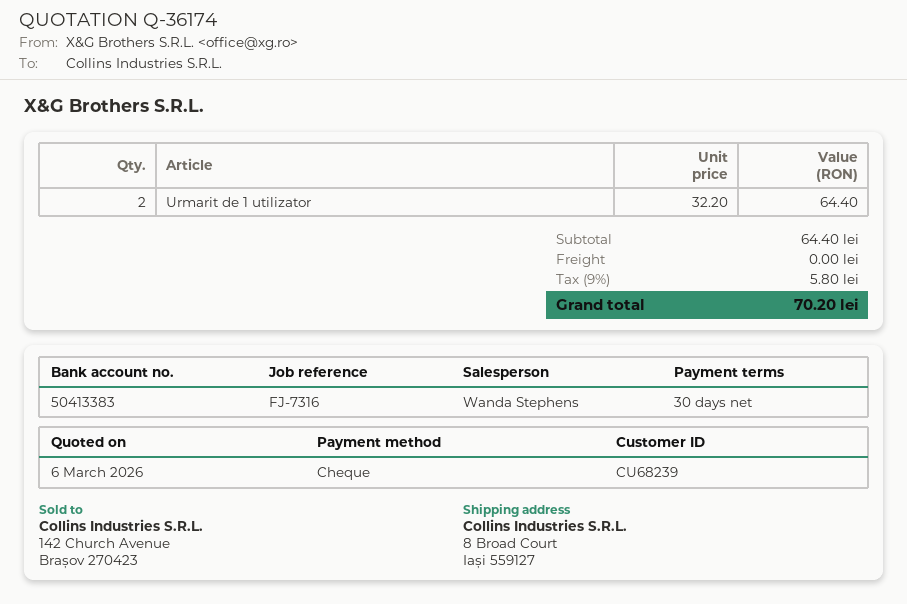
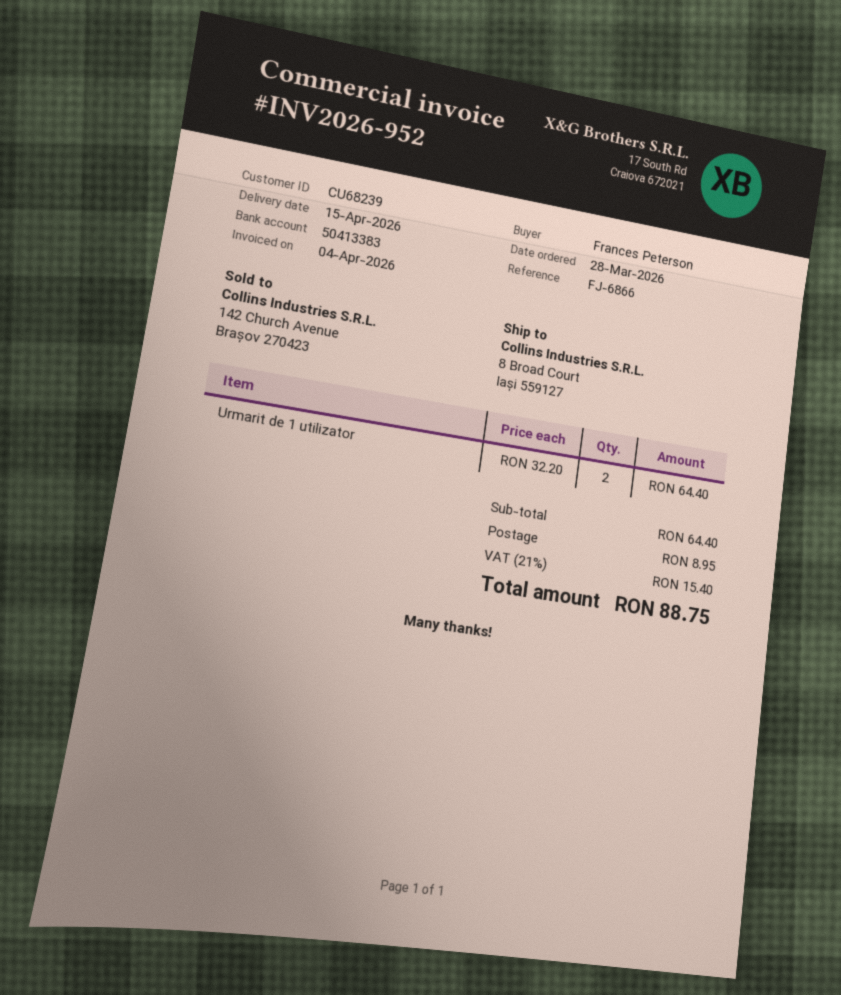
reference: FJ-7316 -> FJ-6866
shipping: 0.00 -> 8.95
tax: 9% = 5.80 -> 21% = 15.40
total: 70.20 -> 88.75

